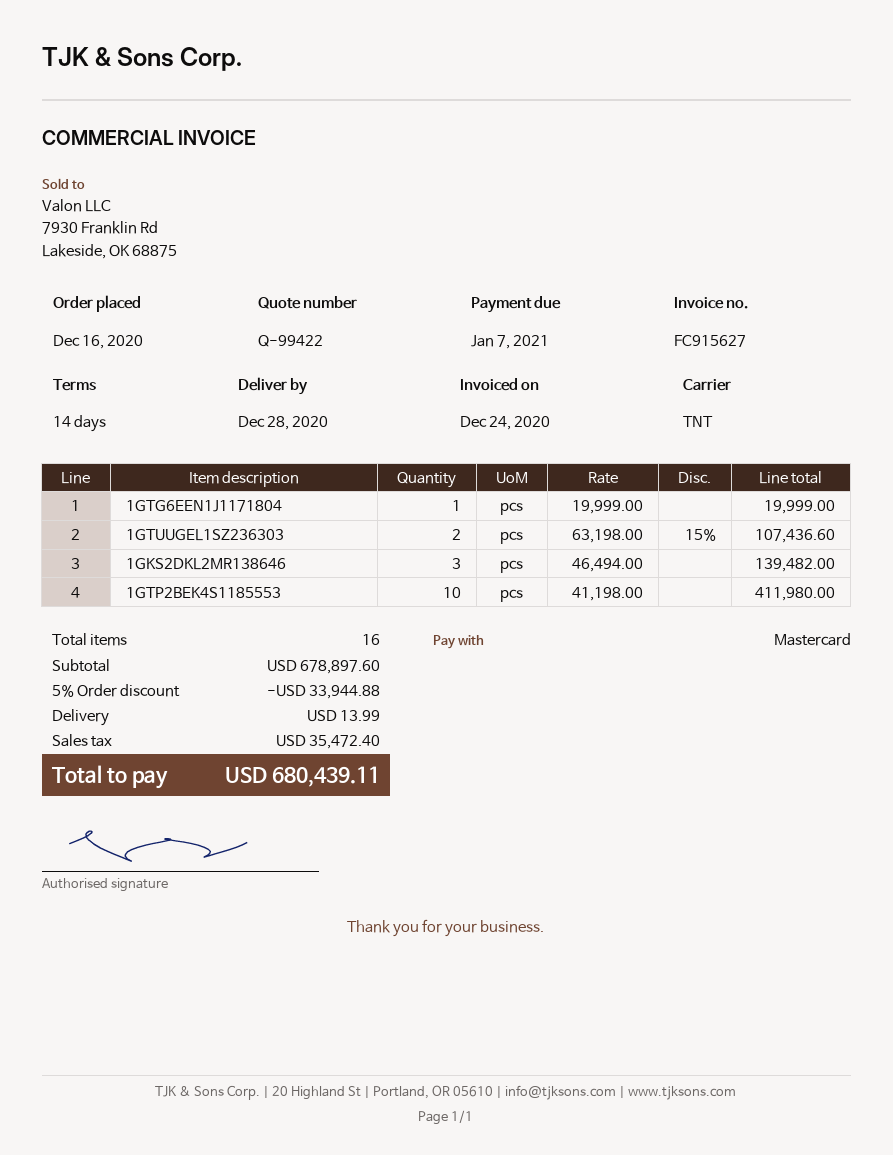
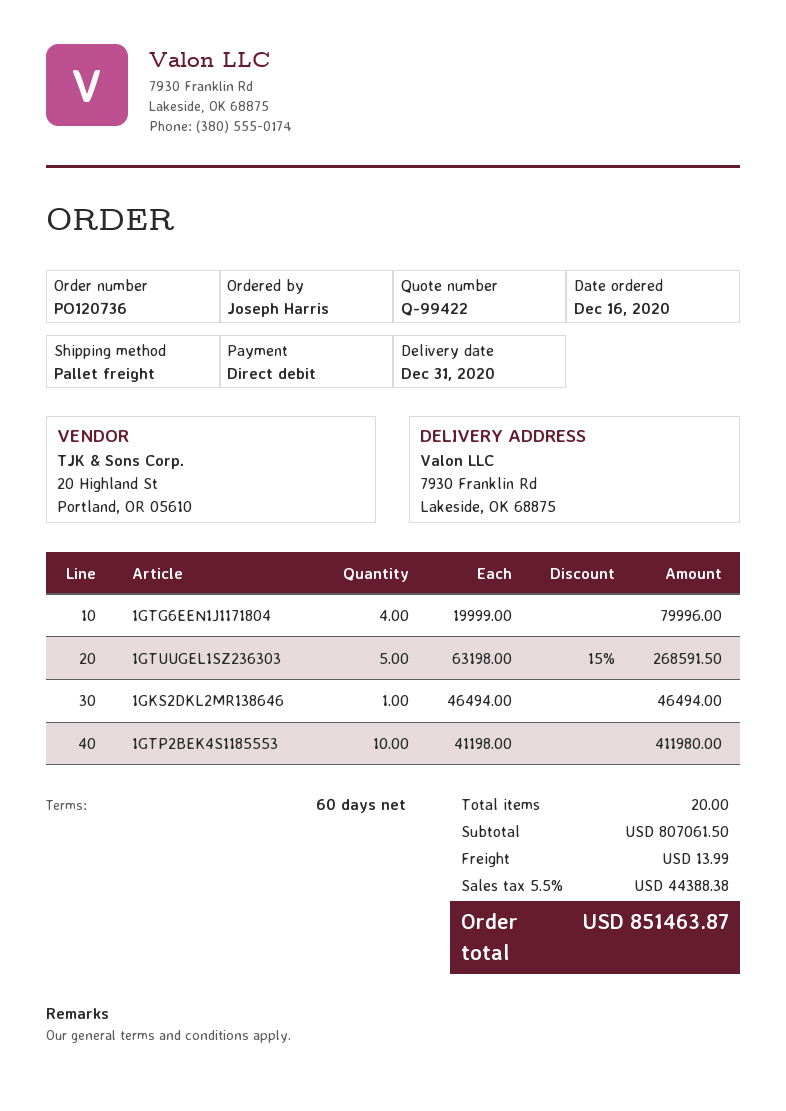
delivery date: 2020-12-28 -> 2020-12-31
payment terms: 14 days -> 60 days
payment method: Mastercard -> direct debit
shipping method: TNT -> pallet freight
1GTG6EEN1J1171804: 1 x 19999.00 = 19999.00 -> 4 x 19999.00 = 79996.00
1GTUUGEL1SZ236303: 2 x 63198.00 - 15% = 107436.60 -> 5 x 63198.00 - 15% = 268591.50
1GKS2DKL2MR138646: 3 x 46494.00 = 139482.00 -> 1 x 46494.00 = 46494.00
total quantity: 16 -> 20
subtotal: 678897.60 -> 807061.50
discount: 5% = 33944.88 -> none
tax: 35472.40 -> 44388.38
total: 680439.11 -> 851463.87

